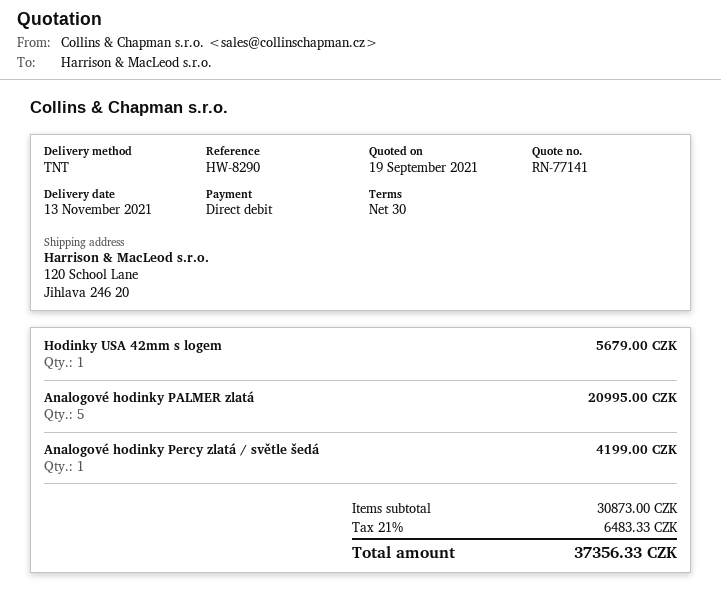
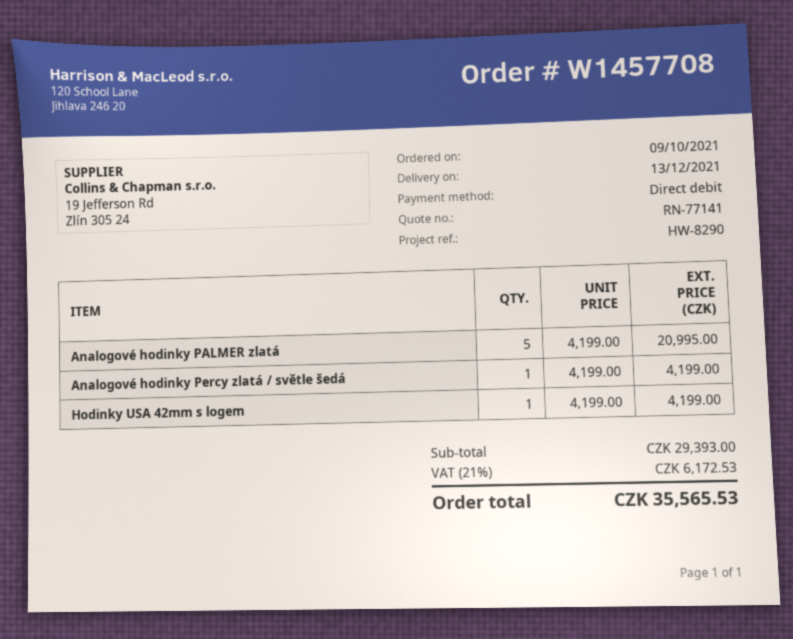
delivery date: 2021-11-13 -> 2021-12-13
Hodinky USA 42mm s logem: 1 for 5679.00 -> 1 for 4199.00
subtotal: 30873.00 -> 29393.00
tax: 21% = 6483.33 -> 21% = 6172.53
total: 37356.33 -> 35565.53

